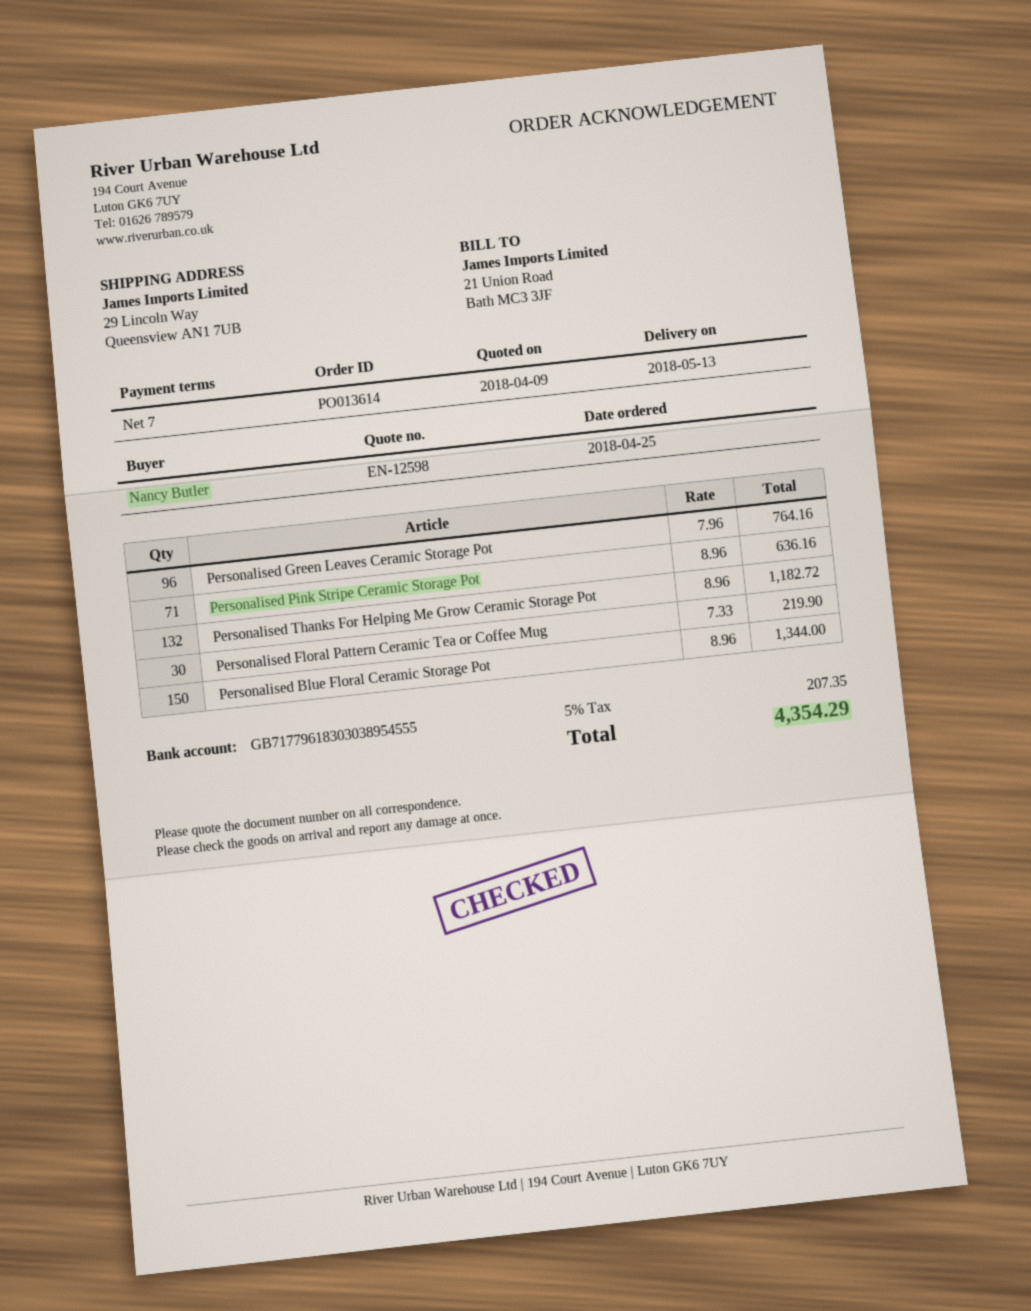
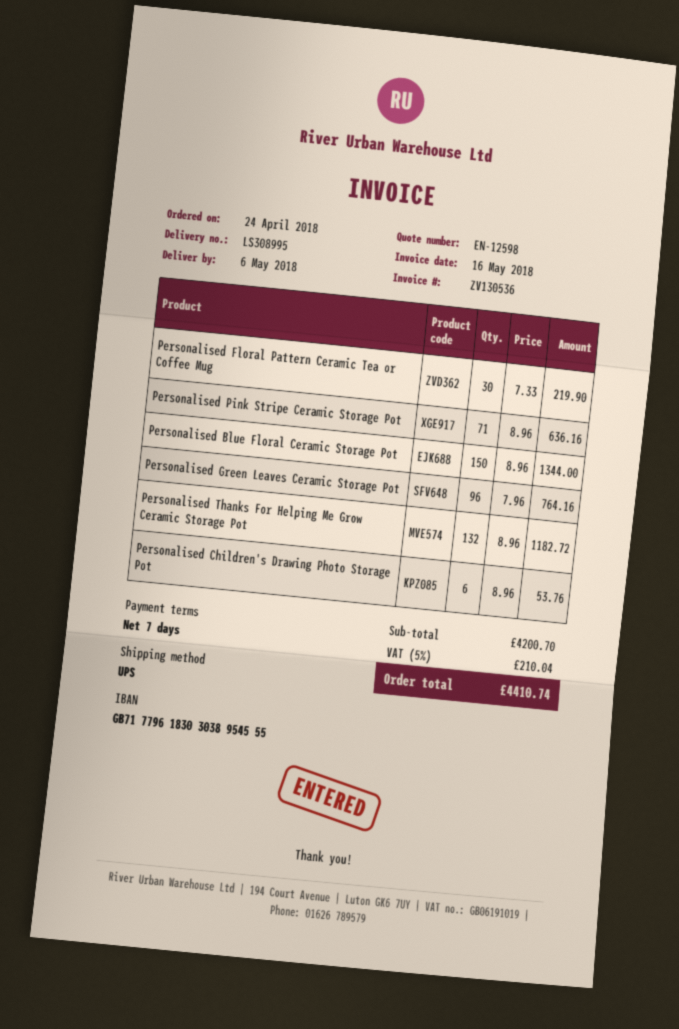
order date: 2018-04-25 -> 2018-04-24
delivery date: 2018-05-13 -> 2018-05-06
Personalised Children's Drawing Photo Storage Pot: none -> 6 x 8.96 = 53.76
tax: 5% = 207.35 -> 5% = 210.04
total: 4354.29 -> 4410.74

